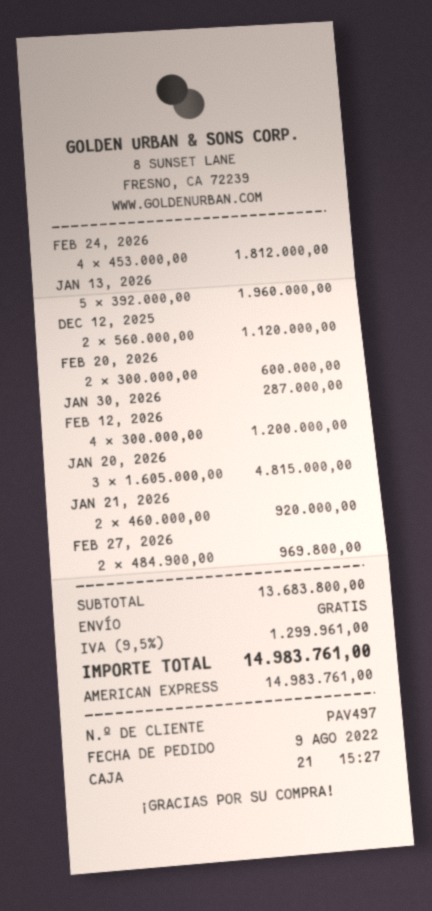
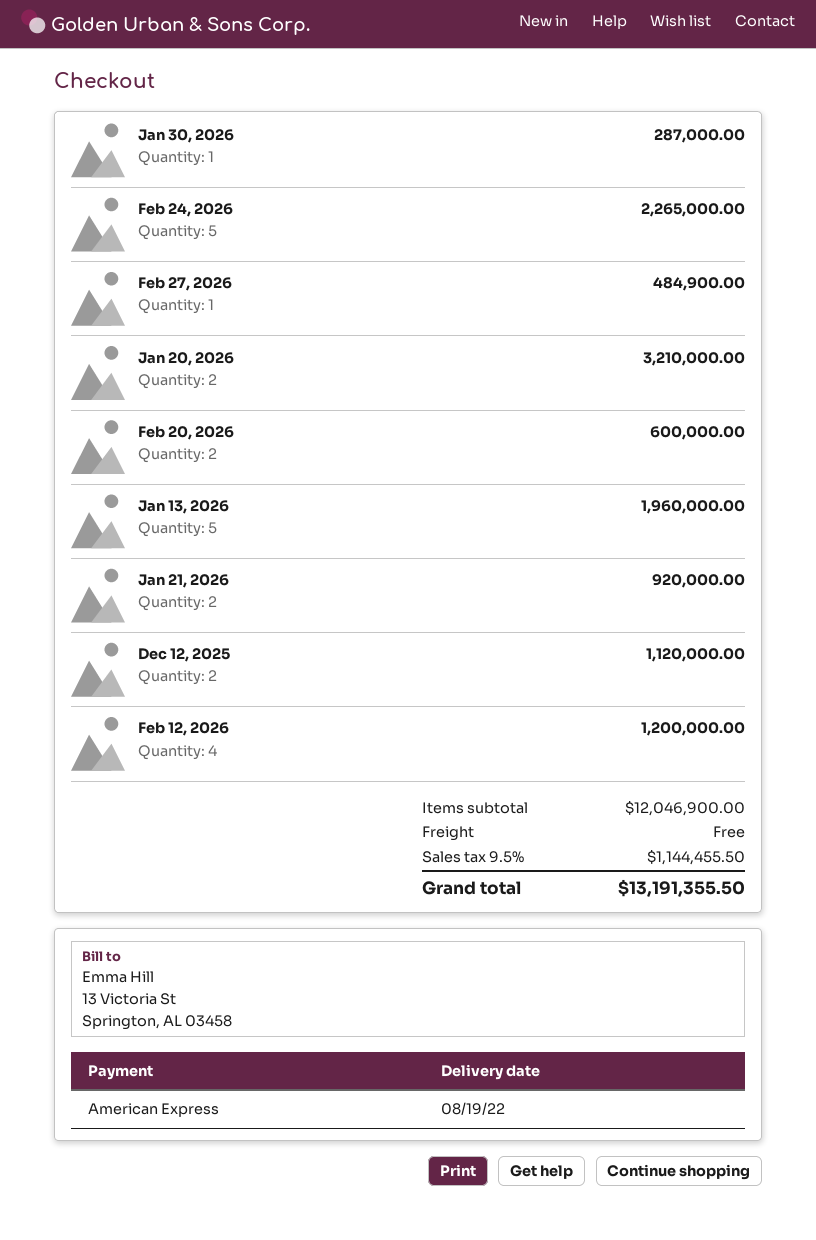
FEB 24, 2026: 4 for 1812000.00 -> 5 for 2265000.00
JAN 20, 2026: 3 for 4815000.00 -> 2 for 3210000.00
FEB 27, 2026: 2 for 969800.00 -> 1 for 484900.00
subtotal: 13683800.00 -> 12046900.00
tax: 9.5% = 1299961.00 -> 9.5% = 1144455.50
total: 14983761.00 -> 13191355.50

